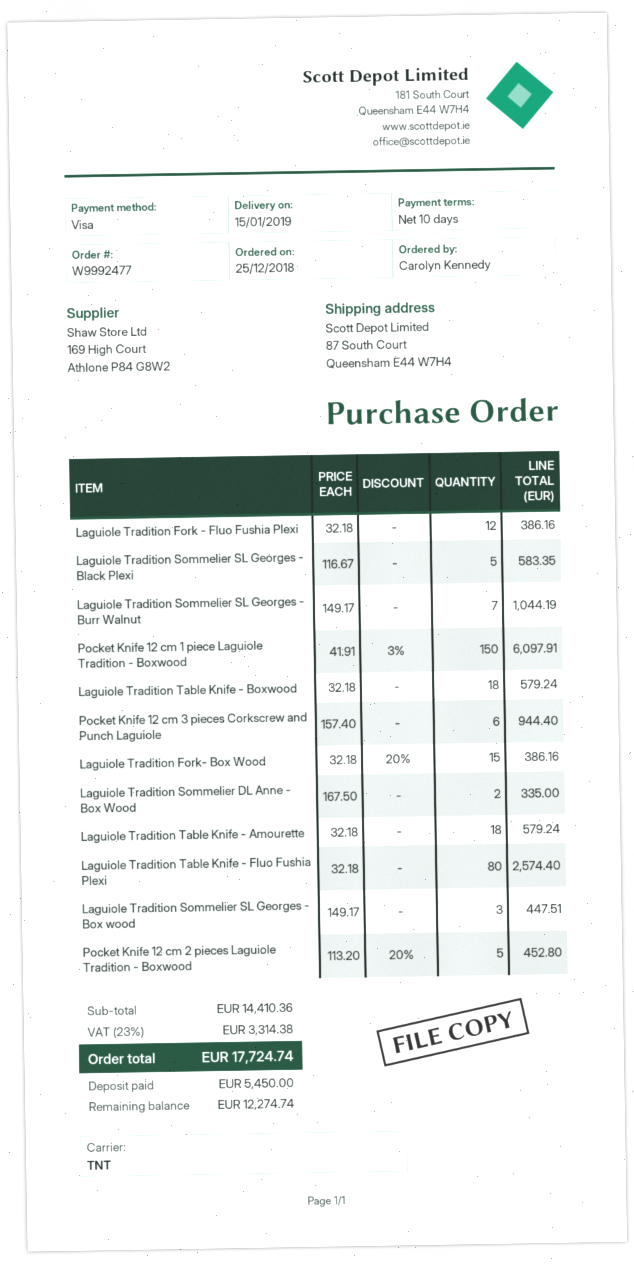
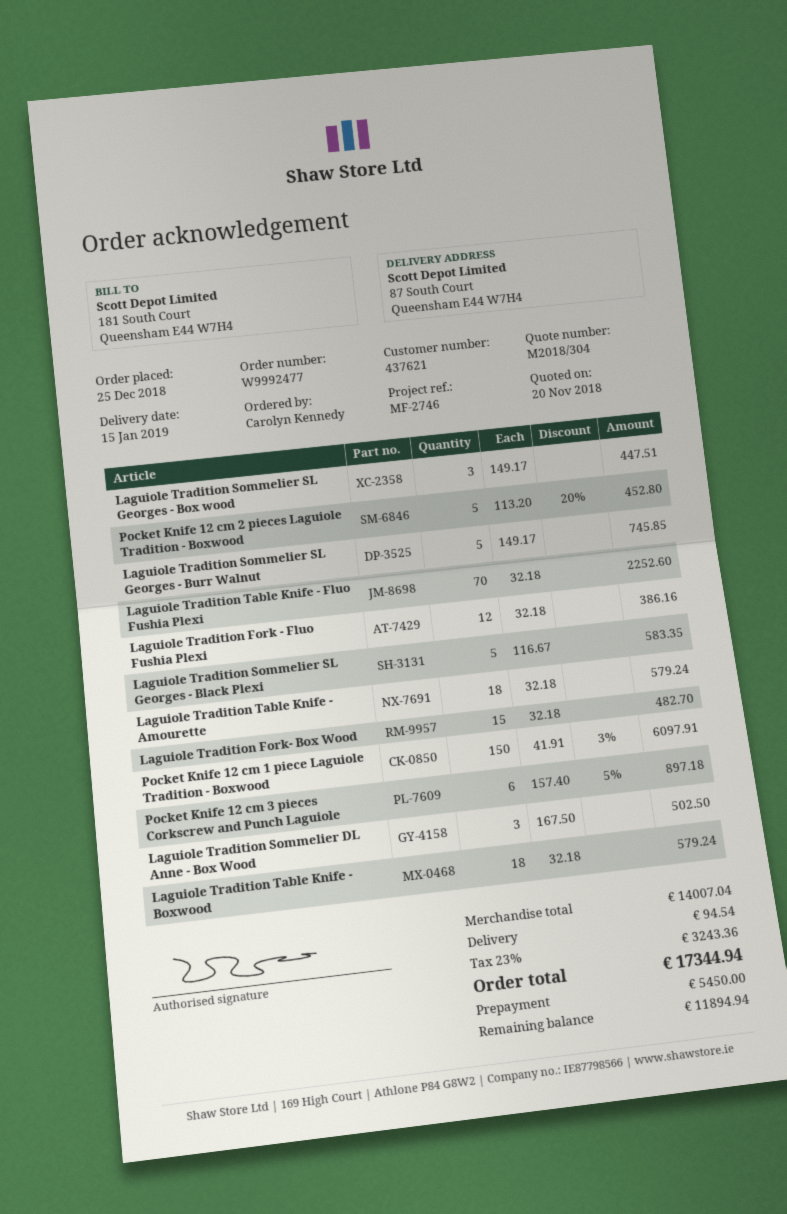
Laguiole Tradition Sommelier SL Georges - Burr Walnut: 7 x 149.17 = 1044.19 -> 5 x 149.17 = 745.85
Pocket Knife 12 cm 3 pieces Corkscrew and Punch Laguiole: 6 x 157.40 = 944.40 -> 6 x 157.40 - 5% = 897.18
Laguiole Tradition Fork- Box Wood: 15 x 32.18 - 20% = 386.16 -> 15 x 32.18 = 482.70
Laguiole Tradition Sommelier DL Anne - Box Wood: 2 x 167.50 = 335.00 -> 3 x 167.50 = 502.50
Laguiole Tradition Table Knife - Fluo Fushia Plexi: 80 x 32.18 = 2574.40 -> 70 x 32.18 = 2252.60
subtotal: 14410.36 -> 14007.04
shipping: none -> 94.54
tax: 23% = 3314.38 -> 23% = 3243.36
total: 17724.74 -> 17344.94
balance: 12274.74 -> 11894.94

